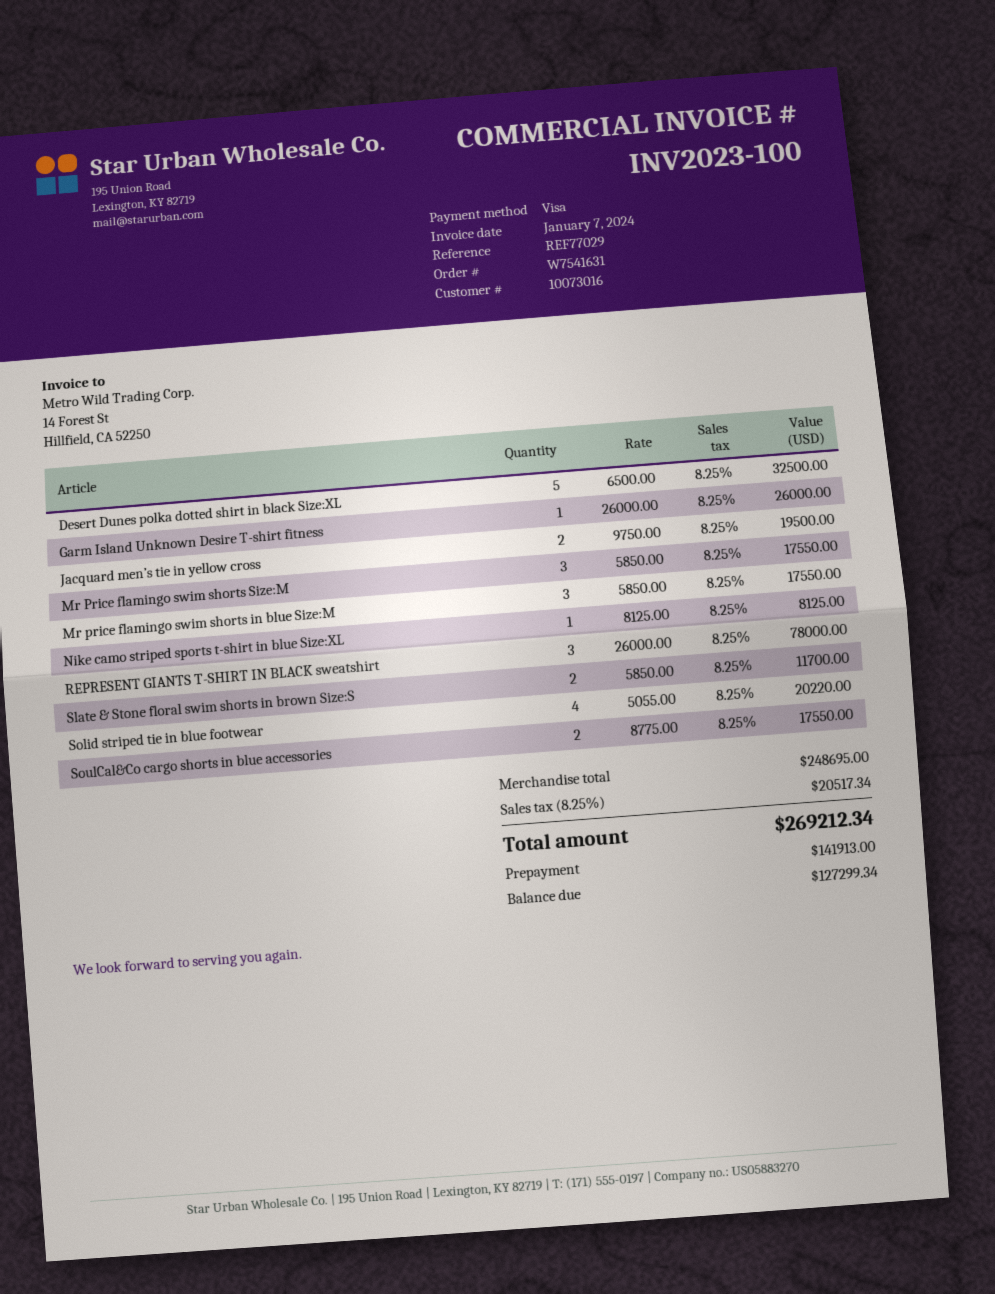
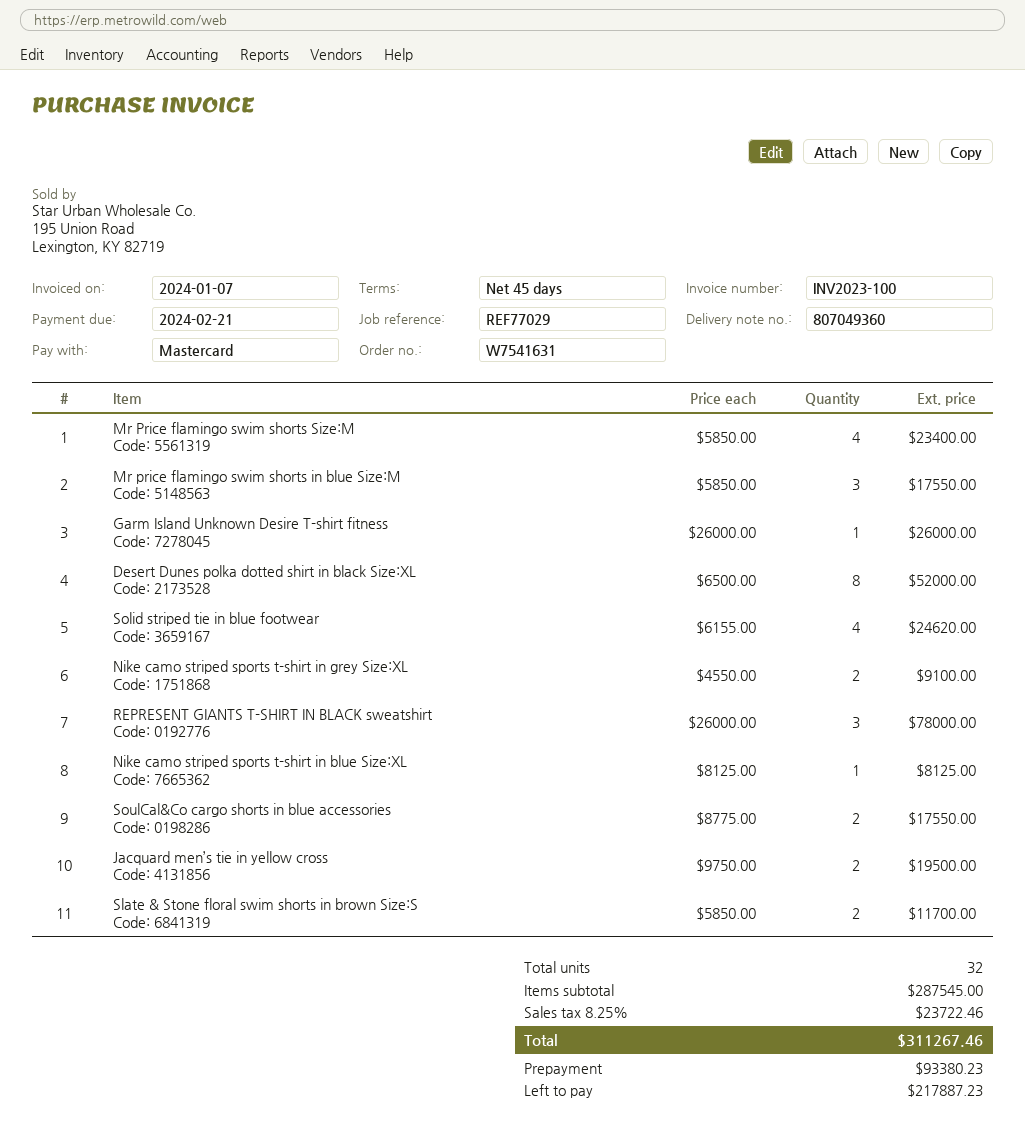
payment method: Visa -> Mastercard
Desert Dunes polka dotted shirt in black Size:XL: 5 x 6500.00 = 32500.00 -> 8 x 6500.00 = 52000.00
Mr Price flamingo swim shorts Size:M: 3 x 5850.00 = 17550.00 -> 4 x 5850.00 = 23400.00
Solid striped tie in blue footwear: 4 x 5055.00 = 20220.00 -> 4 x 6155.00 = 24620.00
Nike camo striped sports t-shirt in grey Size:XL: none -> 2 x 4550.00 = 9100.00
subtotal: 248695.00 -> 287545.00
tax: 8.25% = 20517.34 -> 8.25% = 23722.46
total: 269212.34 -> 311267.46
deposit: 141913.00 -> 93380.23
balance: 127299.34 -> 217887.23

